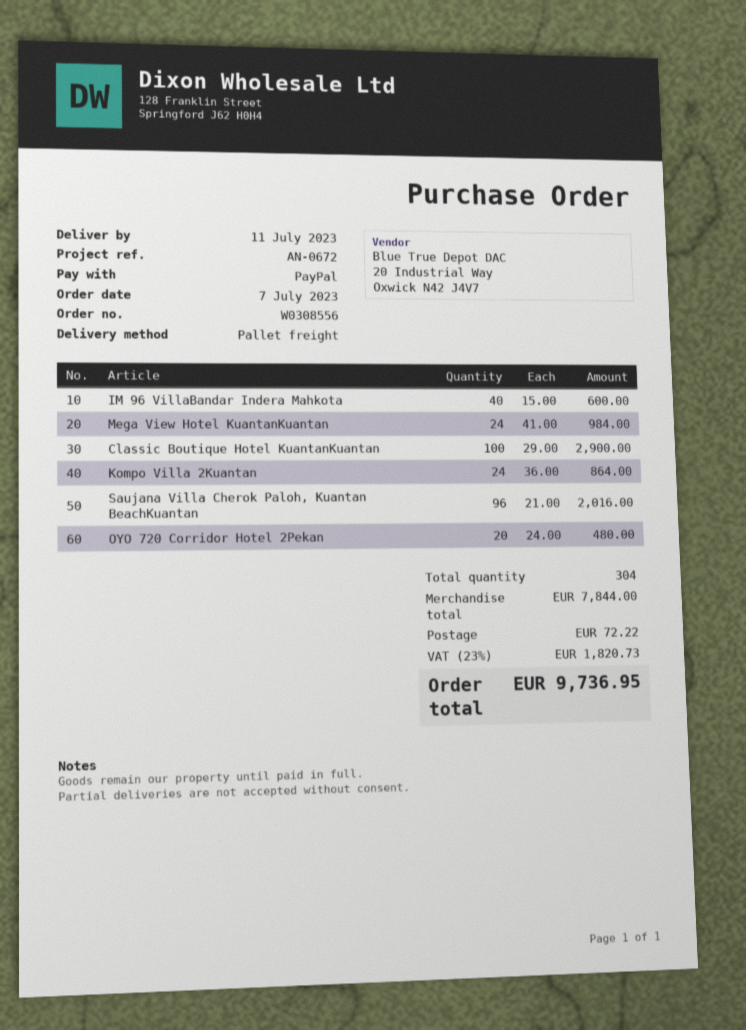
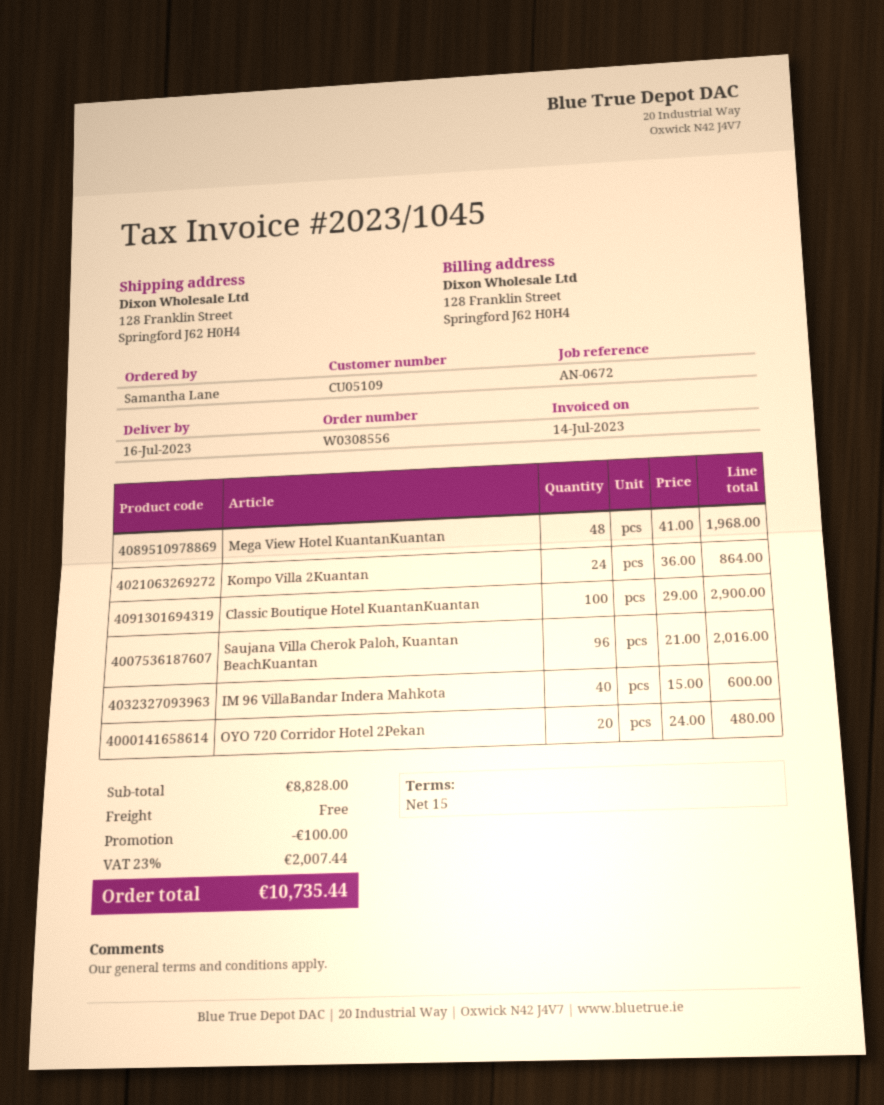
delivery date: 2023-07-11 -> 2023-07-16
Mega View Hotel KuantanKuantan: 24 x 41.00 = 984.00 -> 48 x 41.00 = 1968.00
subtotal: 7844.00 -> 8828.00
discount: none -> 100.00
shipping: 72.22 -> 0.00
tax: 23% = 1820.73 -> 23% = 2007.44
total: 9736.95 -> 10735.44

